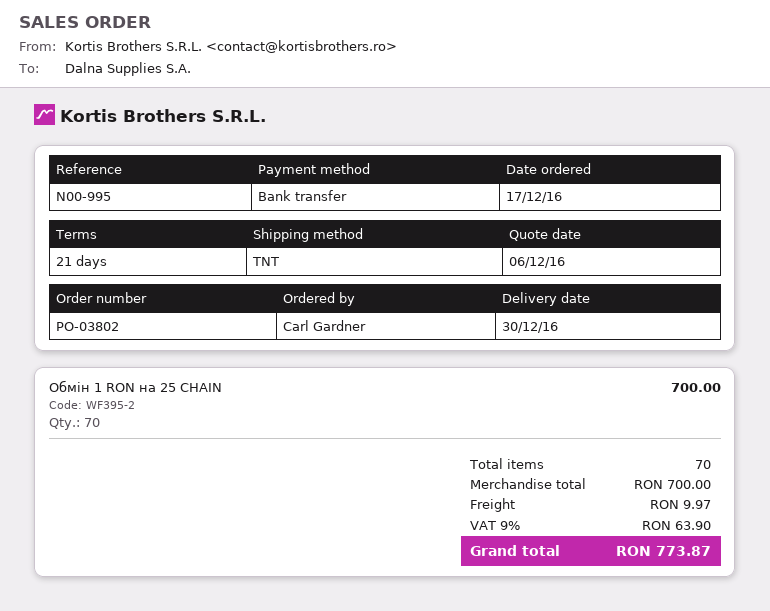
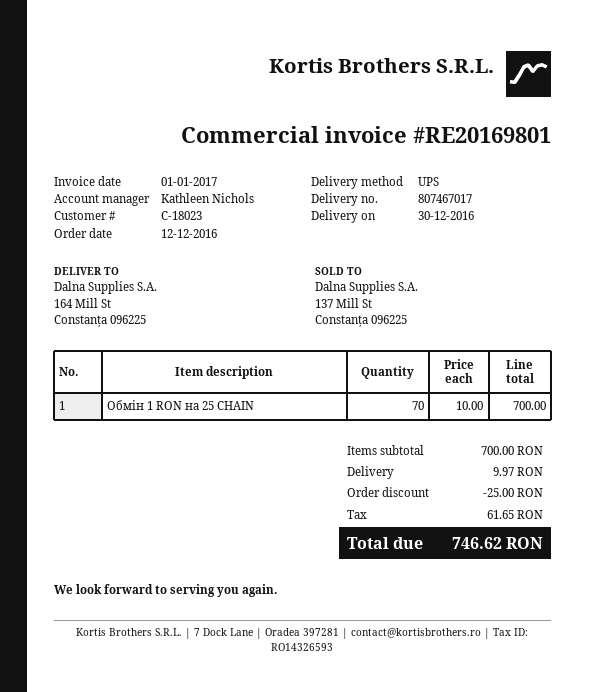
order date: 2016-12-17 -> 2016-12-12
shipping method: TNT -> UPS
discount: none -> 25.00
tax: 63.90 -> 61.65
total: 773.87 -> 746.62

